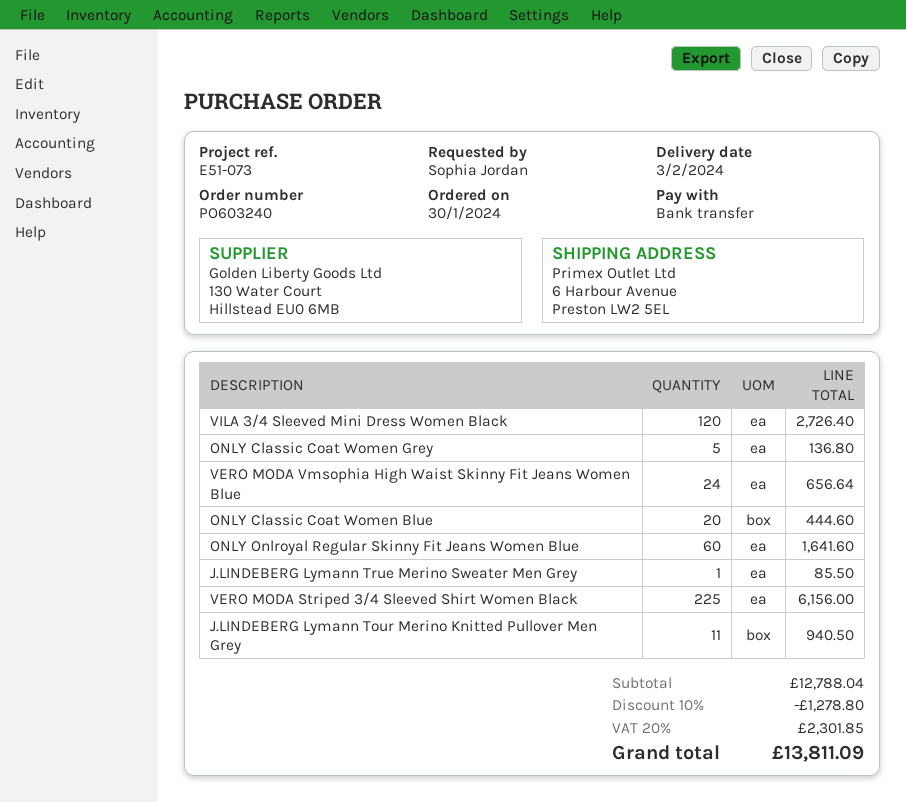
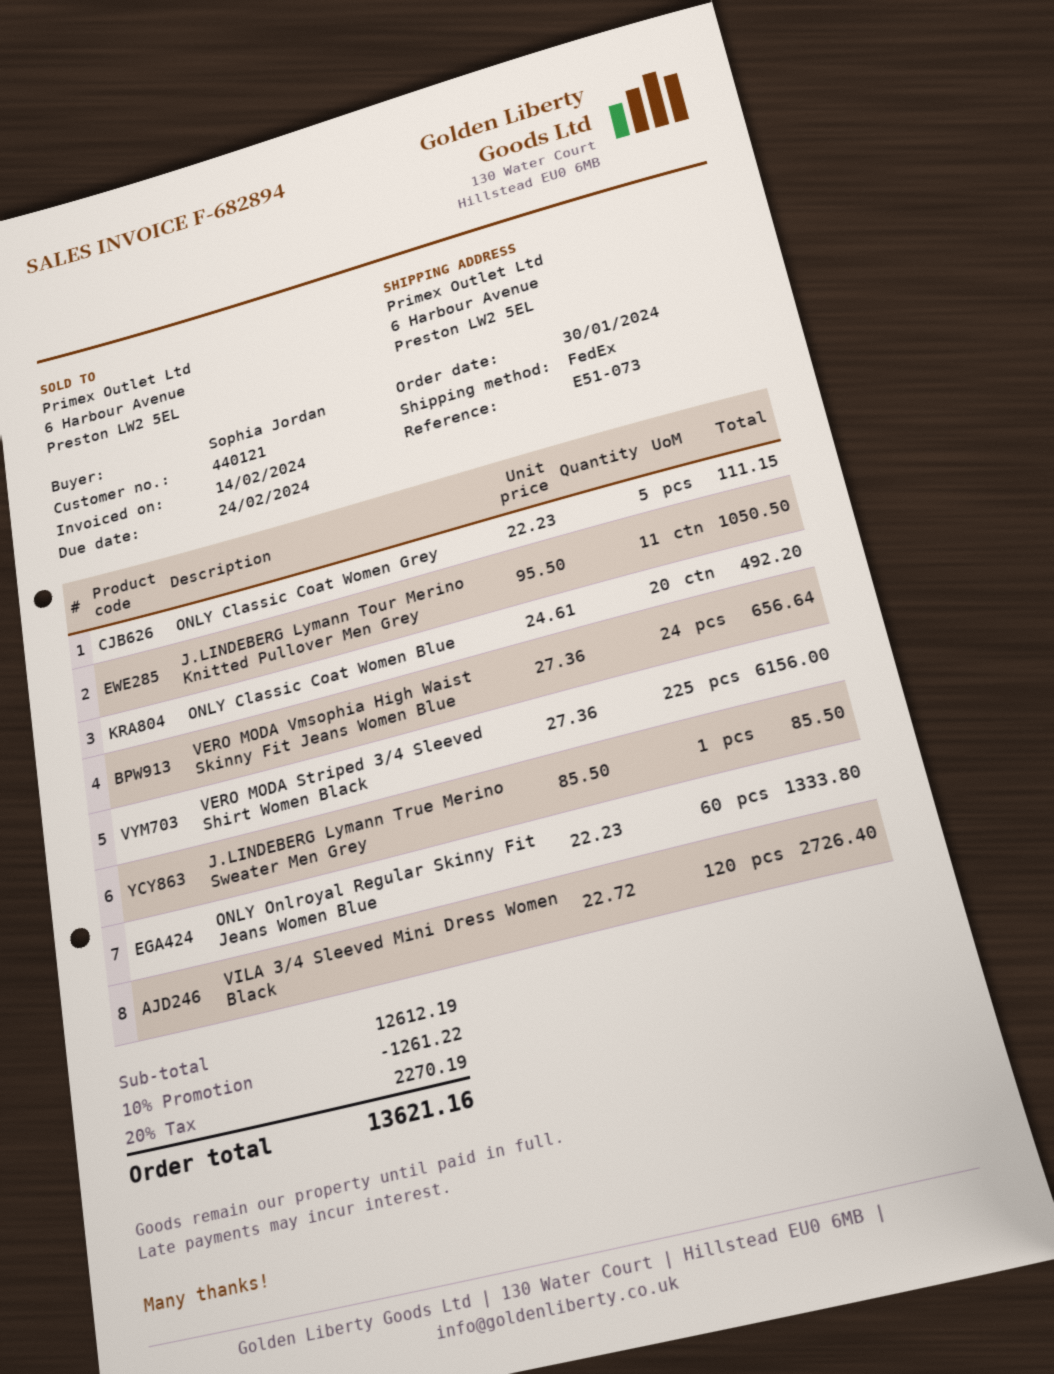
ONLY Classic Coat Women Grey: 5 for 136.80 -> 5 for 111.15
ONLY Classic Coat Women Blue: 20 for 444.60 -> 20 for 492.20
ONLY Onlroyal Regular Skinny Fit Jeans Women Blue: 60 for 1641.60 -> 60 for 1333.80
J.LINDEBERG Lymann Tour Merino Knitted Pullover Men Grey: 11 for 940.50 -> 11 for 1050.50
subtotal: 12788.04 -> 12612.19
discount: 10% = 1278.80 -> 10% = 1261.22
tax: 20% = 2301.85 -> 20% = 2270.19
total: 13811.09 -> 13621.16

